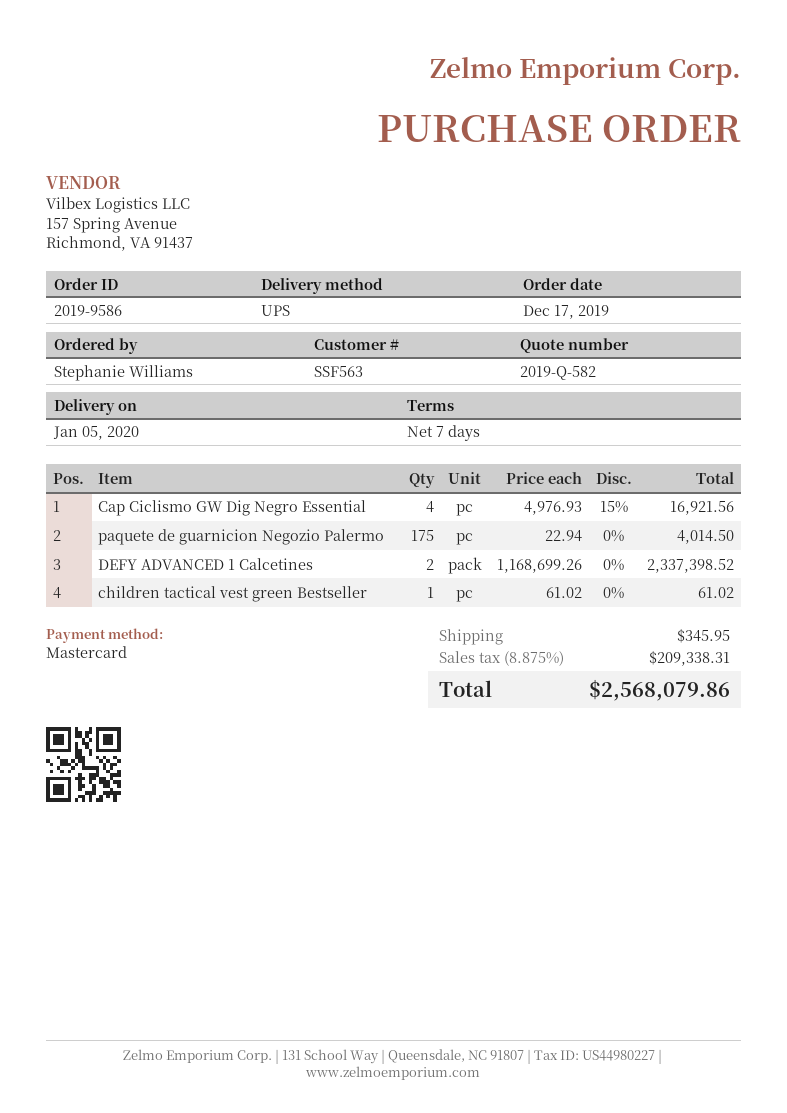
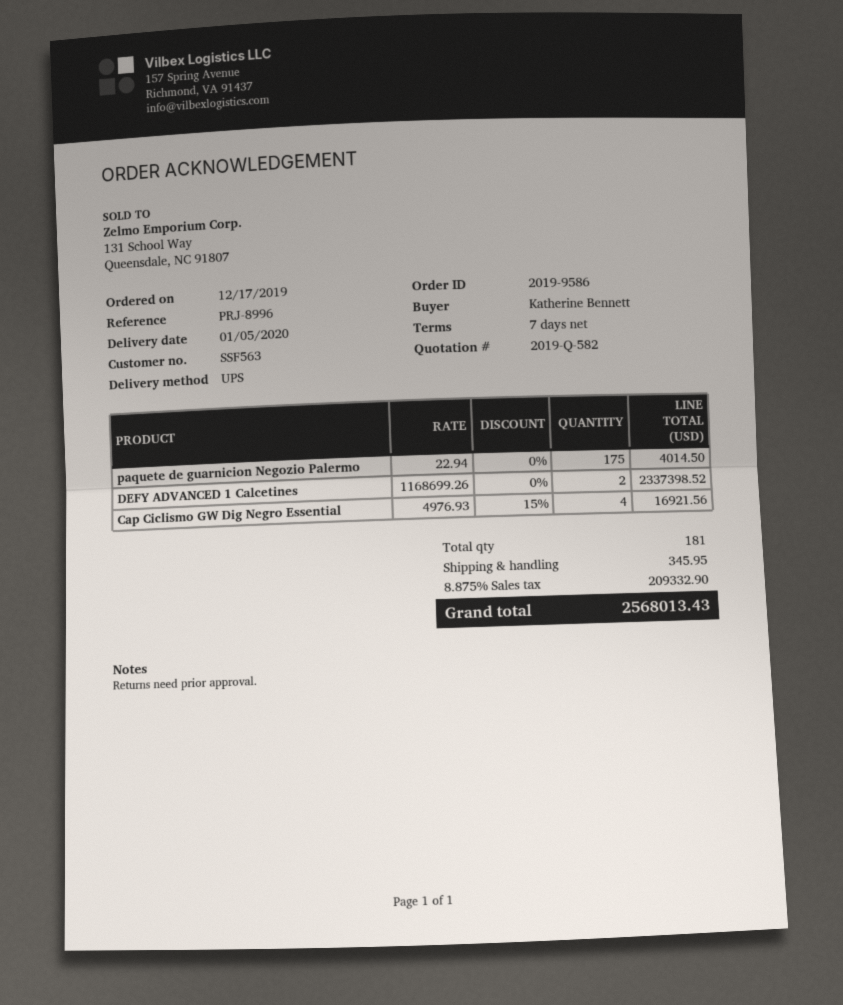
ordered by: Stephanie Williams -> Katherine Bennett
children tactical vest green Bestseller: 1 x 61.02 = 61.02 -> none
tax: 8.875% = 209338.31 -> 8.875% = 209332.90
total: 2568079.86 -> 2568013.43

